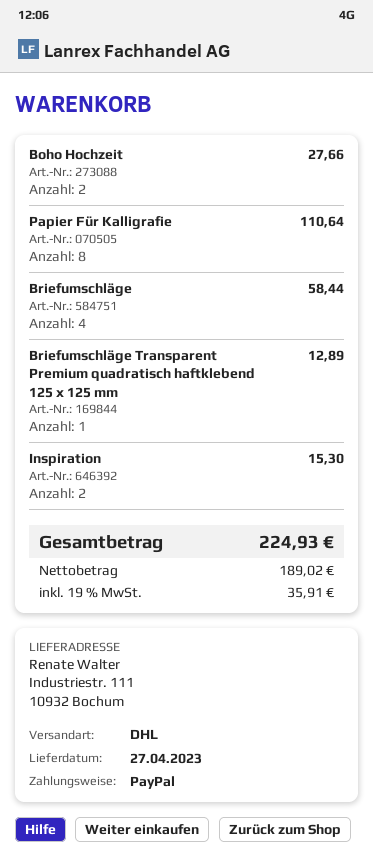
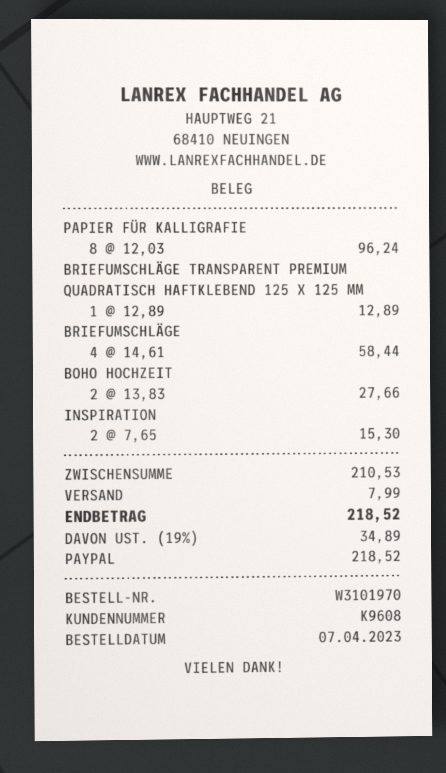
Papier Für Kalligrafie: 8 for 110.64 -> 8 for 96.24
shipping: none -> 7.99
tax: 19% = 35.91 -> 19% = 34.89
total: 224.93 -> 218.52

